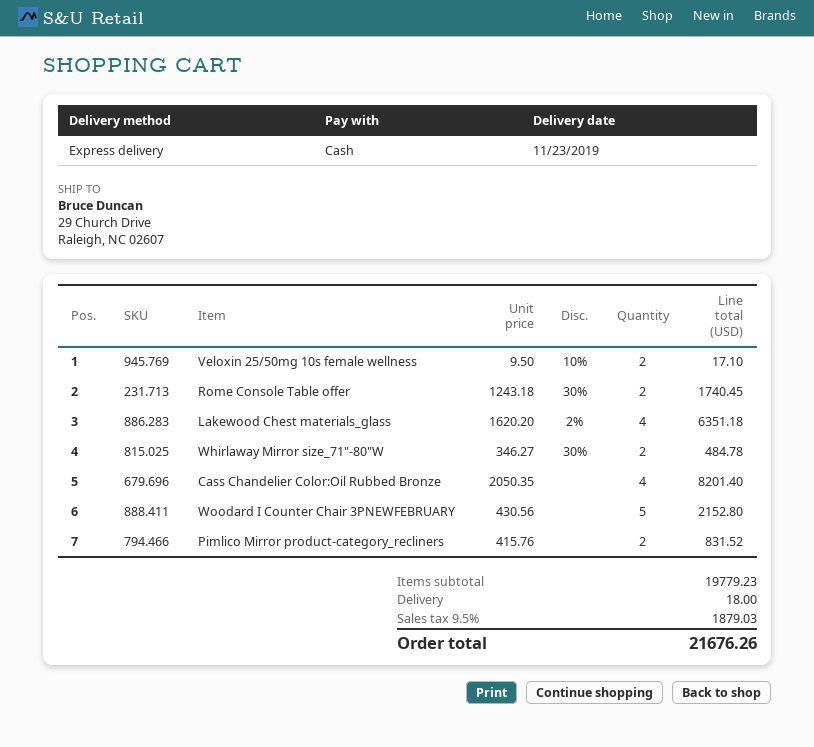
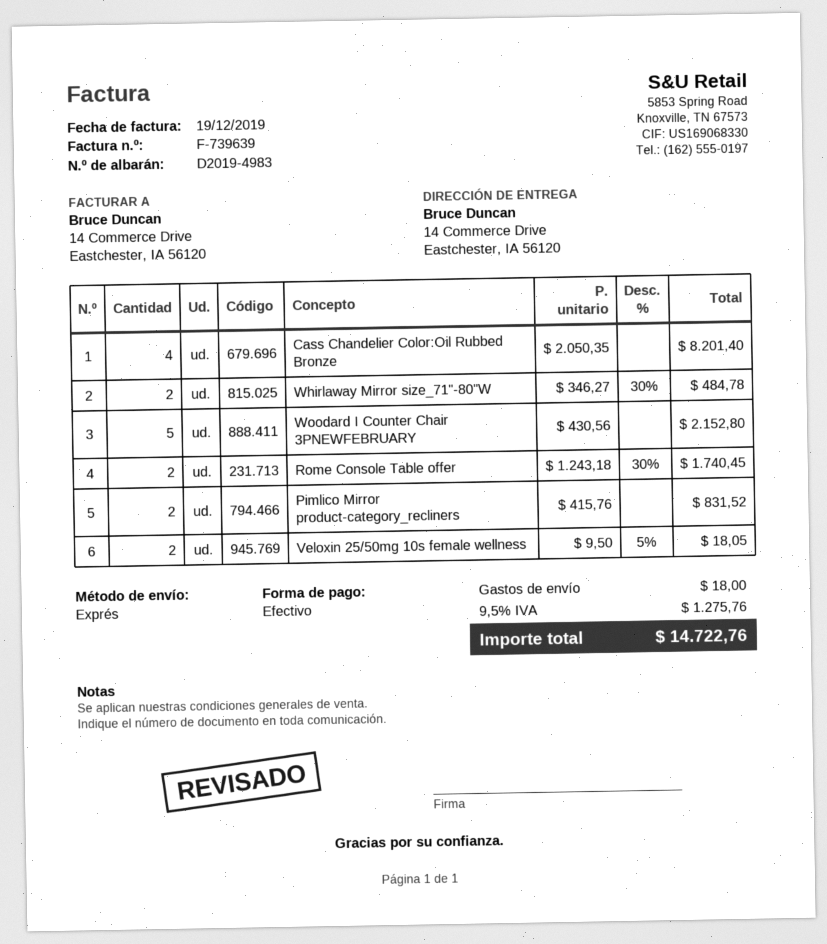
ship to: 29 Church Drive, Raleigh, NC 02607 -> 14 Commerce Drive, Eastchester, IA 56120
Veloxin 25/50mg 10s female wellness: 2 x 9.50 - 10% = 17.10 -> 2 x 9.50 - 5% = 18.05
Lakewood Chest materials_glass: 4 x 1620.20 - 2% = 6351.18 -> none
tax: 9.5% = 1879.03 -> 9.5% = 1275.76
total: 21676.26 -> 14722.76

